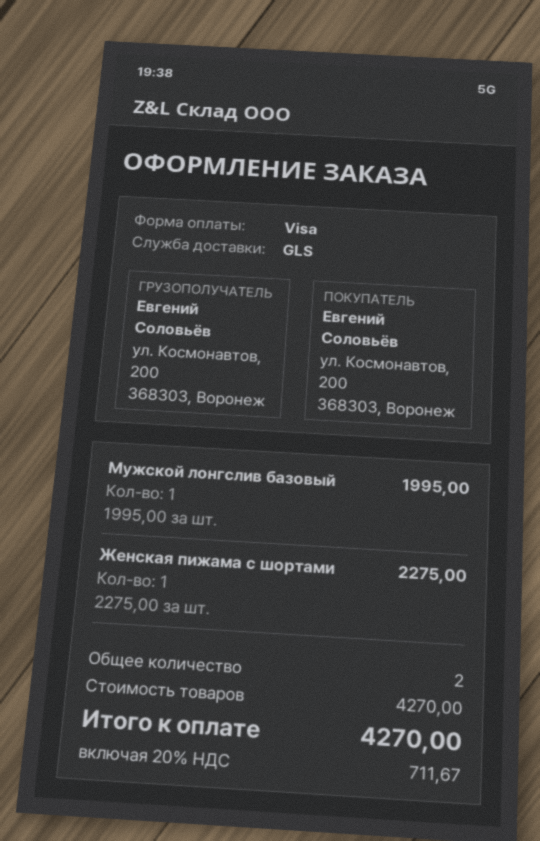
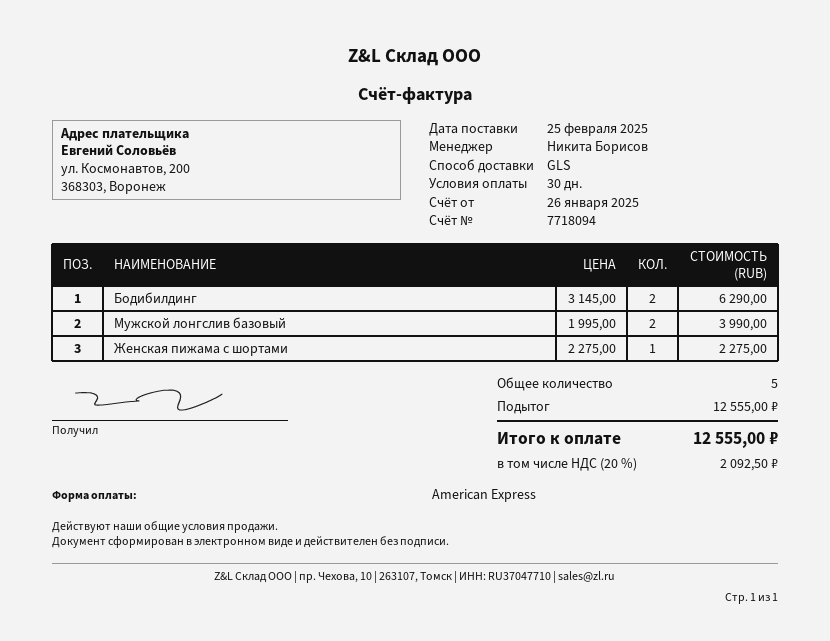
payment method: Visa -> American Express
Мужской лонгслив базовый: 1 x 1995.00 = 1995.00 -> 2 x 1995.00 = 3990.00
Бодибилдинг: none -> 2 x 3145.00 = 6290.00
total quantity: 2 -> 5
subtotal: 4270.00 -> 12555.00
tax: 20% = 711.67 -> 20% = 2092.50
total: 4270.00 -> 12555.00

